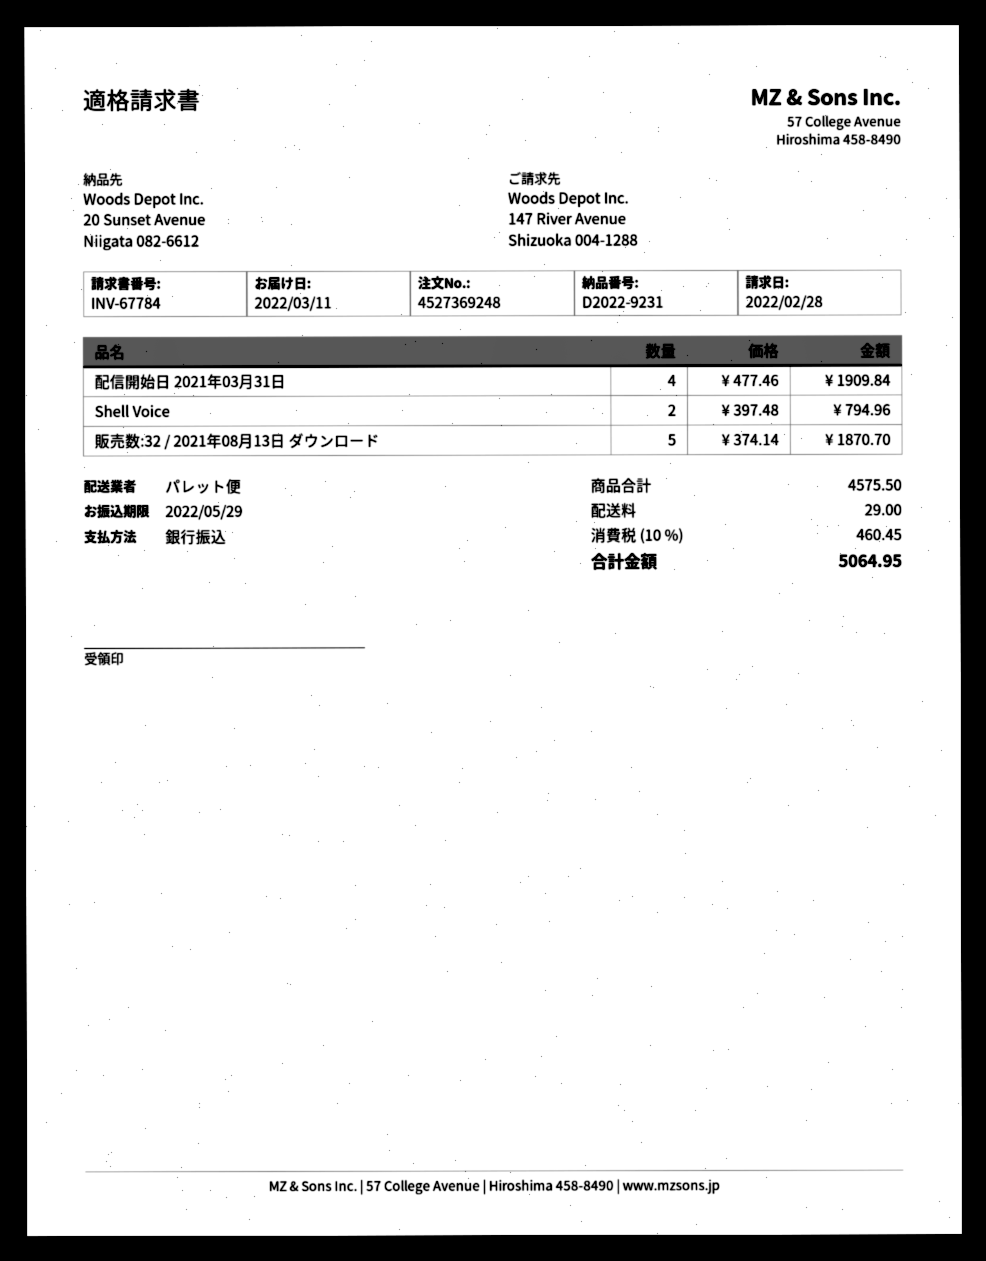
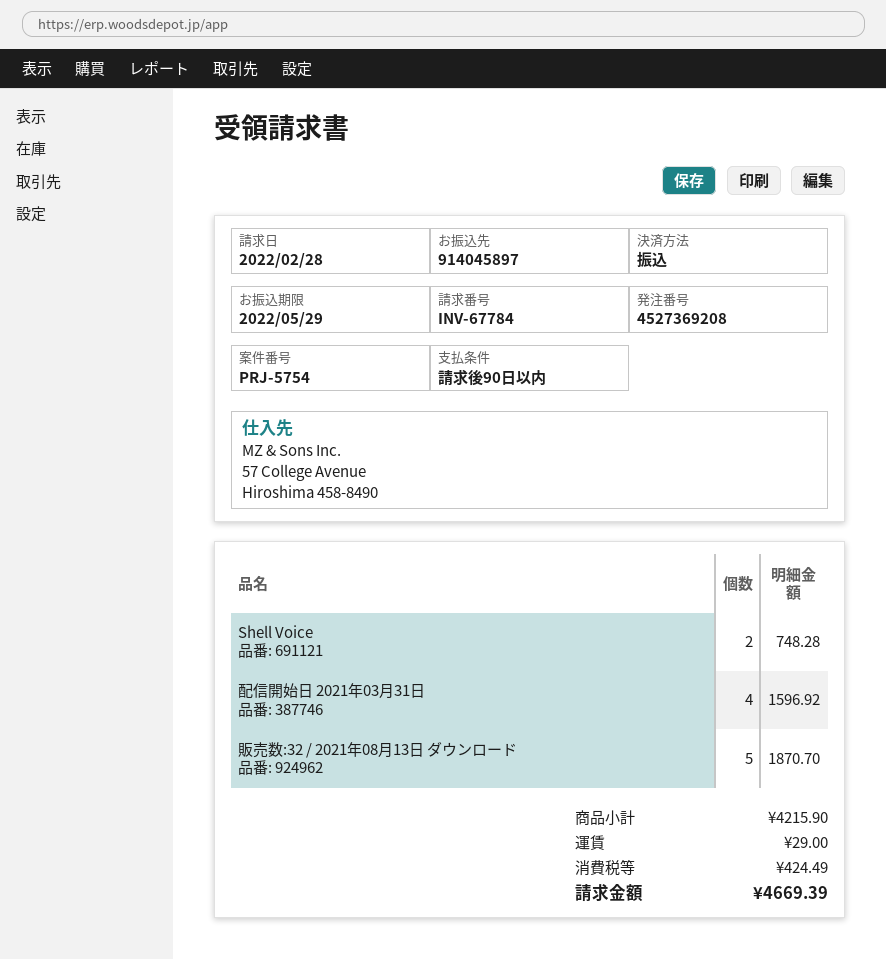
order number: 4527369248 -> 4527369208
配信開始日 2021年03月31日: 4 for 1909.84 -> 4 for 1596.92
Shell Voice: 2 for 794.96 -> 2 for 748.28
subtotal: 4575.50 -> 4215.90
tax: 460.45 -> 424.49
total: 5064.95 -> 4669.39

